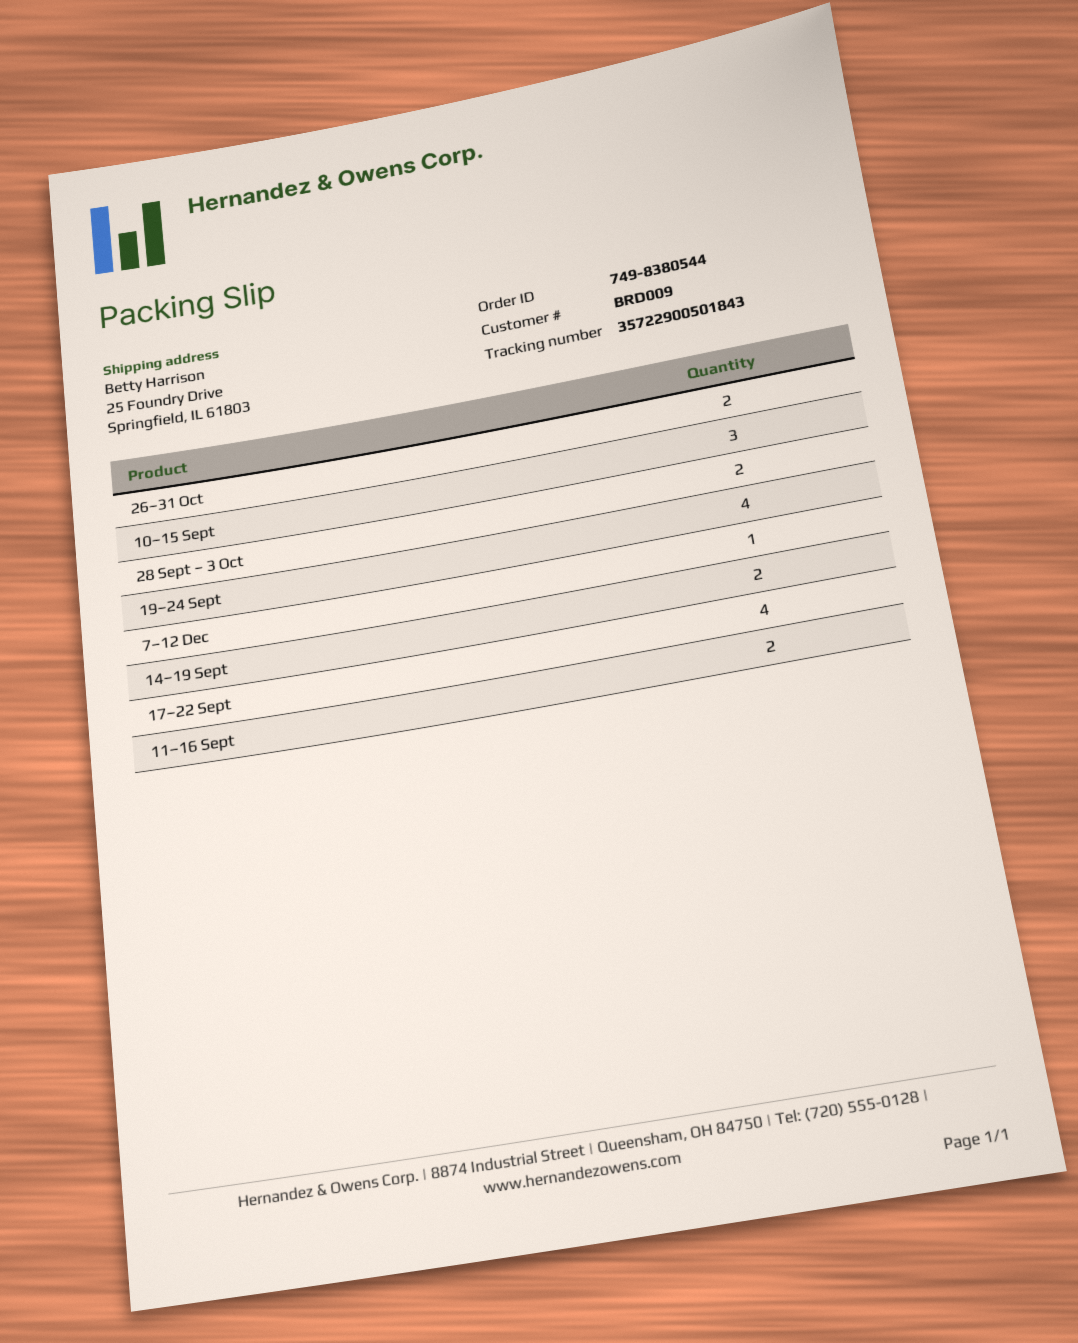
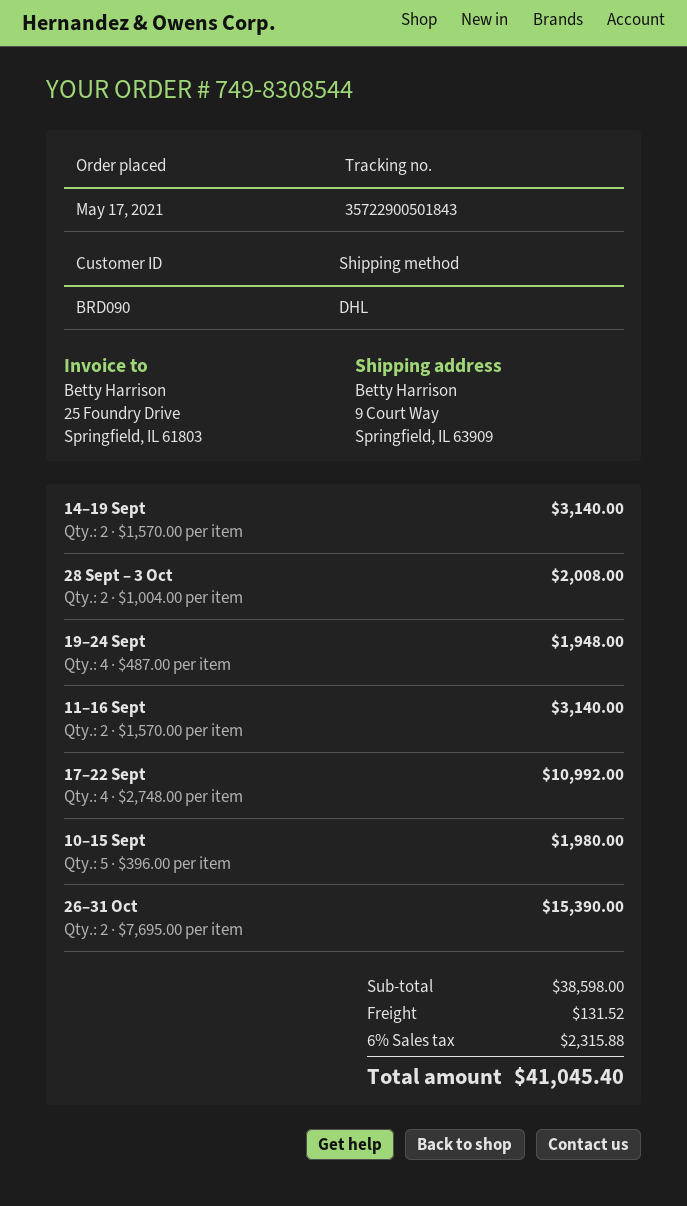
order number: 749-8380544 -> 749-8308544
customer number: BRD009 -> BRD090
ship to: 25 Foundry Drive, Springfield, IL 61803 -> 9 Court Way, Springfield, IL 63909
10–15 Sept: 3 -> 5
7–12 Dec: 1 -> none

